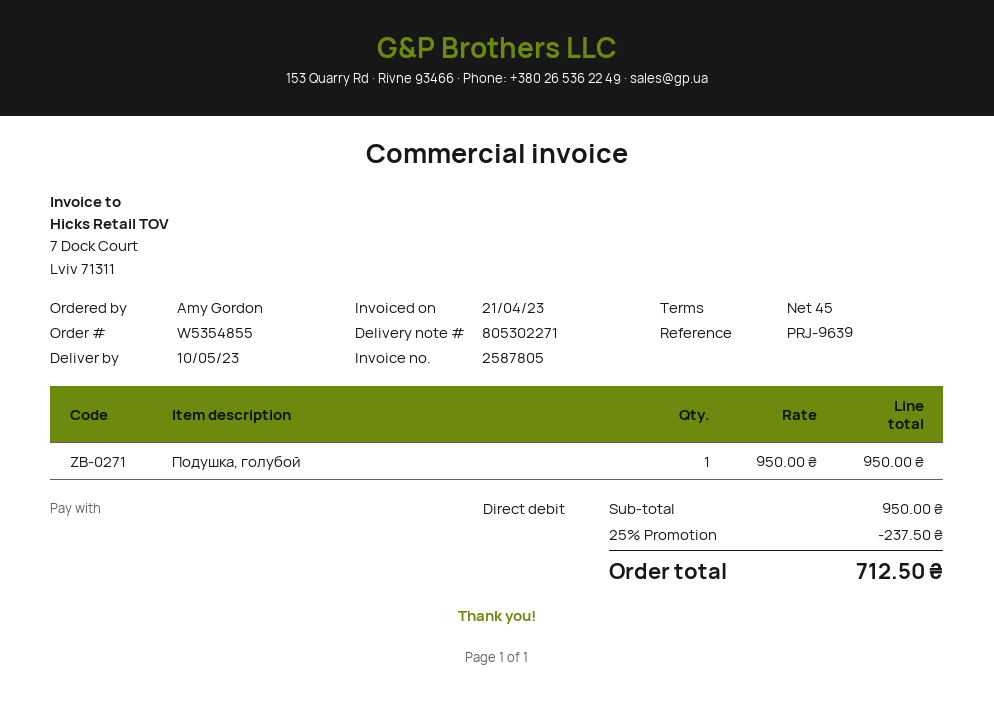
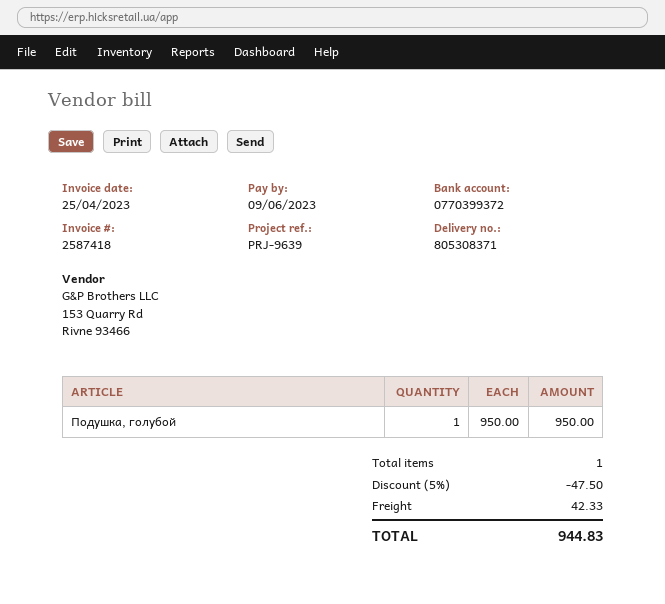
delivery note number: 805302271 -> 805308371
invoice number: 2587805 -> 2587418
invoice date: 2023-04-21 -> 2023-04-25
discount: 25% = 237.50 -> 5% = 47.50
shipping: none -> 42.33
total: 712.50 -> 944.83

